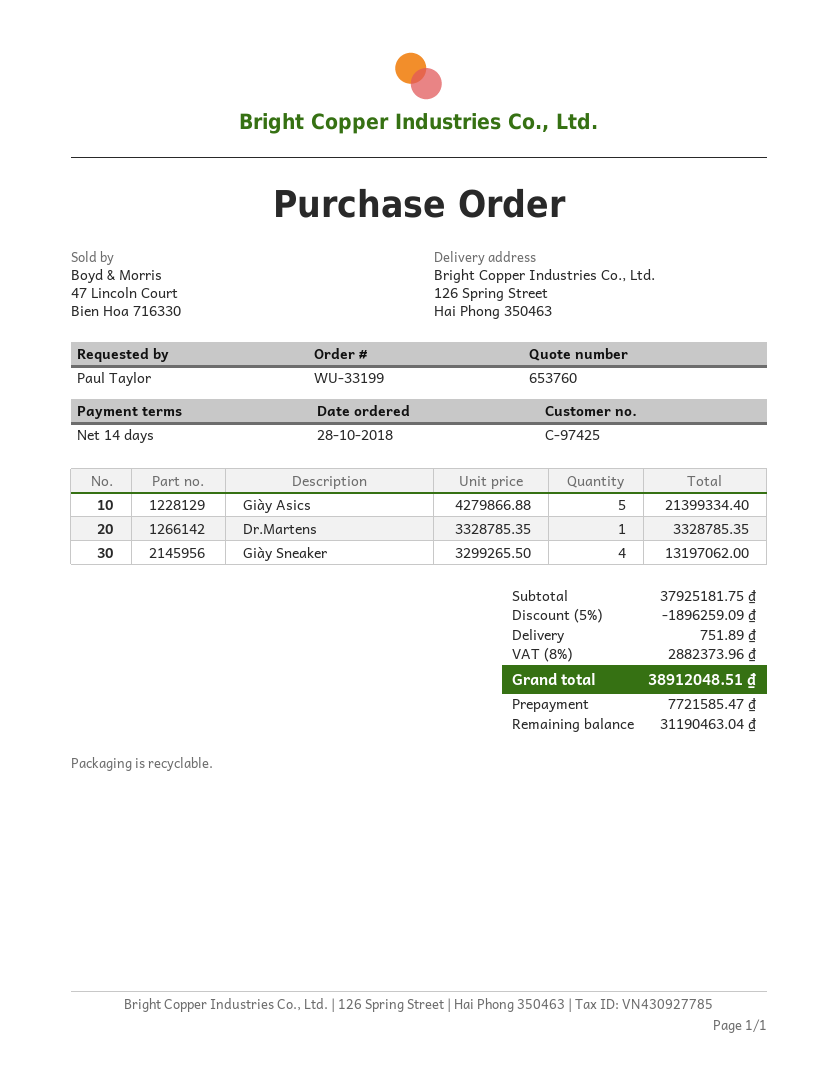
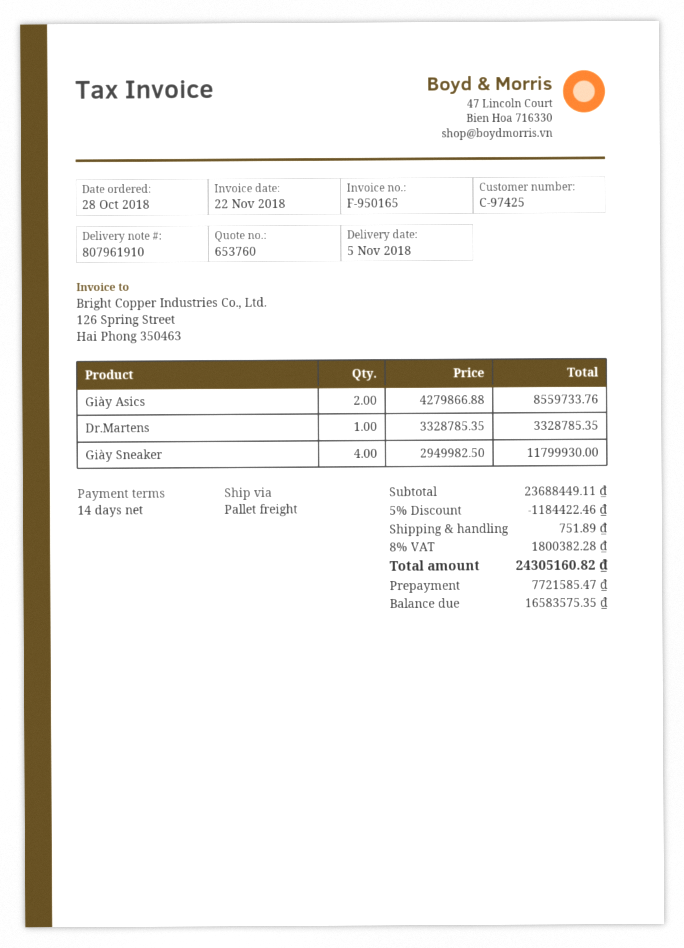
Giày Asics: 5 x 4279866.88 = 21399334.40 -> 2 x 4279866.88 = 8559733.76
Giày Sneaker: 4 x 3299265.50 = 13197062.00 -> 4 x 2949982.50 = 11799930.00
subtotal: 37925181.75 -> 23688449.11
discount: 5% = 1896259.09 -> 5% = 1184422.46
tax: 8% = 2882373.96 -> 8% = 1800382.28
total: 38912048.51 -> 24305160.82
balance: 31190463.04 -> 16583575.35

